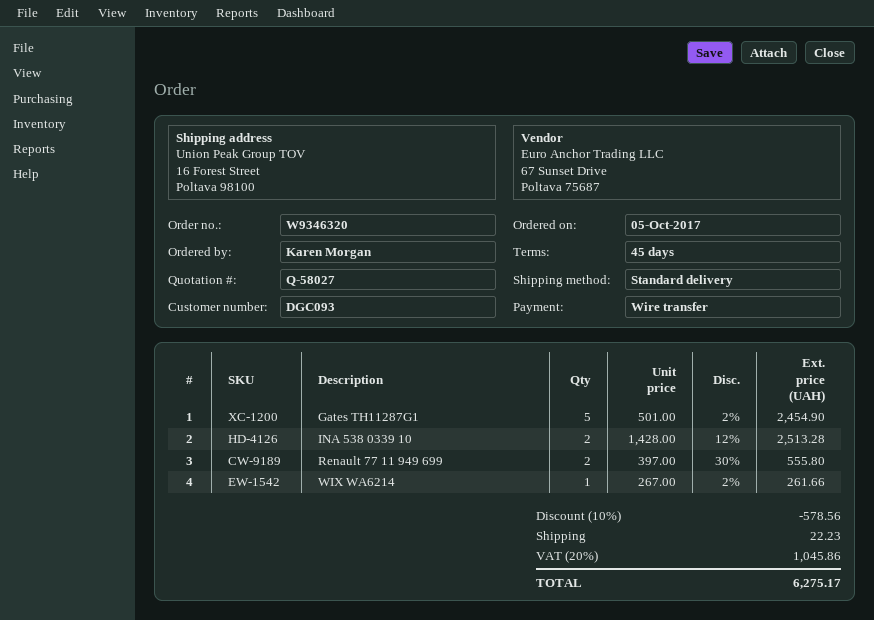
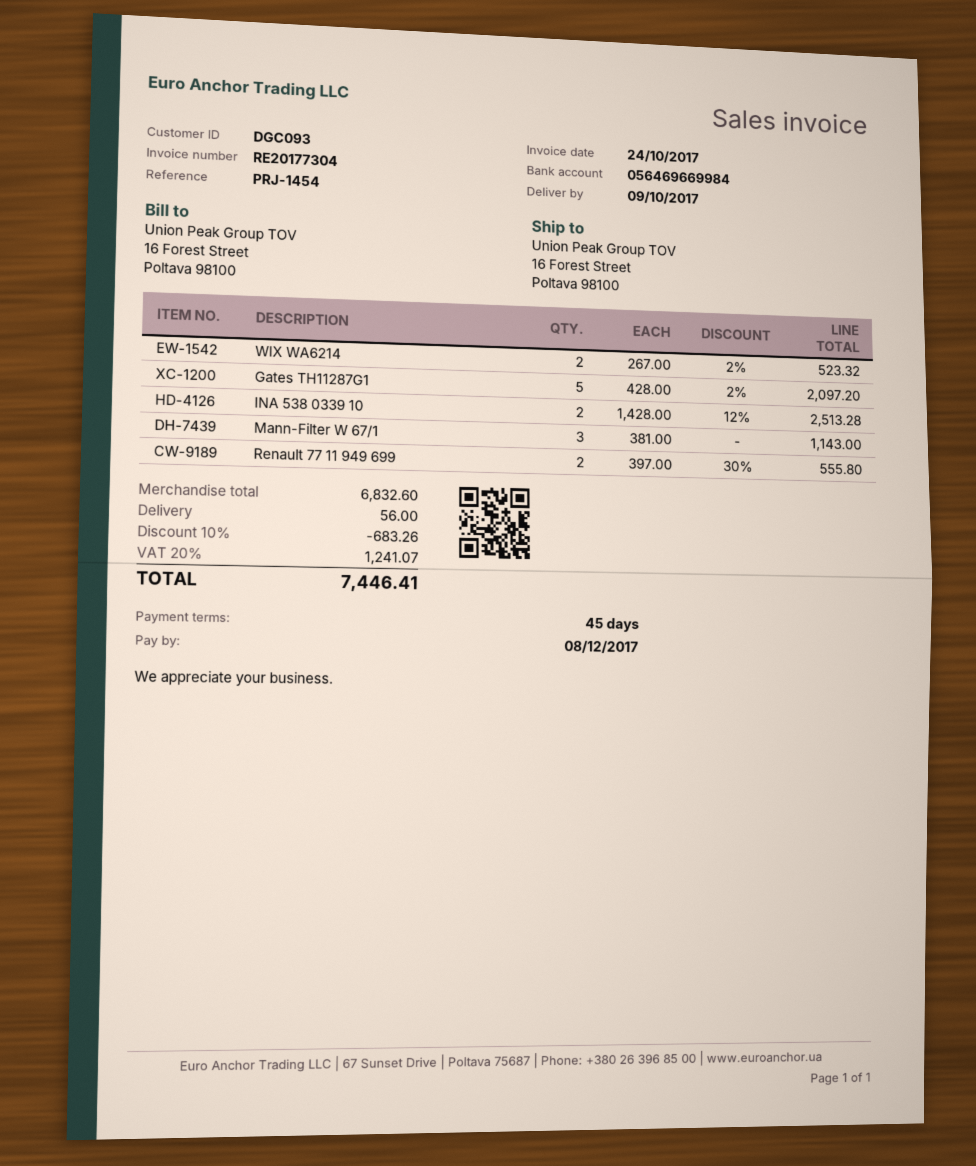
Gates TH11287G1: 5 x 501.00 - 2% = 2454.90 -> 5 x 428.00 - 2% = 2097.20
WIX WA6214: 1 x 267.00 - 2% = 261.66 -> 2 x 267.00 - 2% = 523.32
Mann-Filter W 67/1: none -> 3 x 381.00 = 1143.00
discount: 10% = 578.56 -> 10% = 683.26
shipping: 22.23 -> 56.00
tax: 20% = 1045.86 -> 20% = 1241.07
total: 6275.17 -> 7446.41

